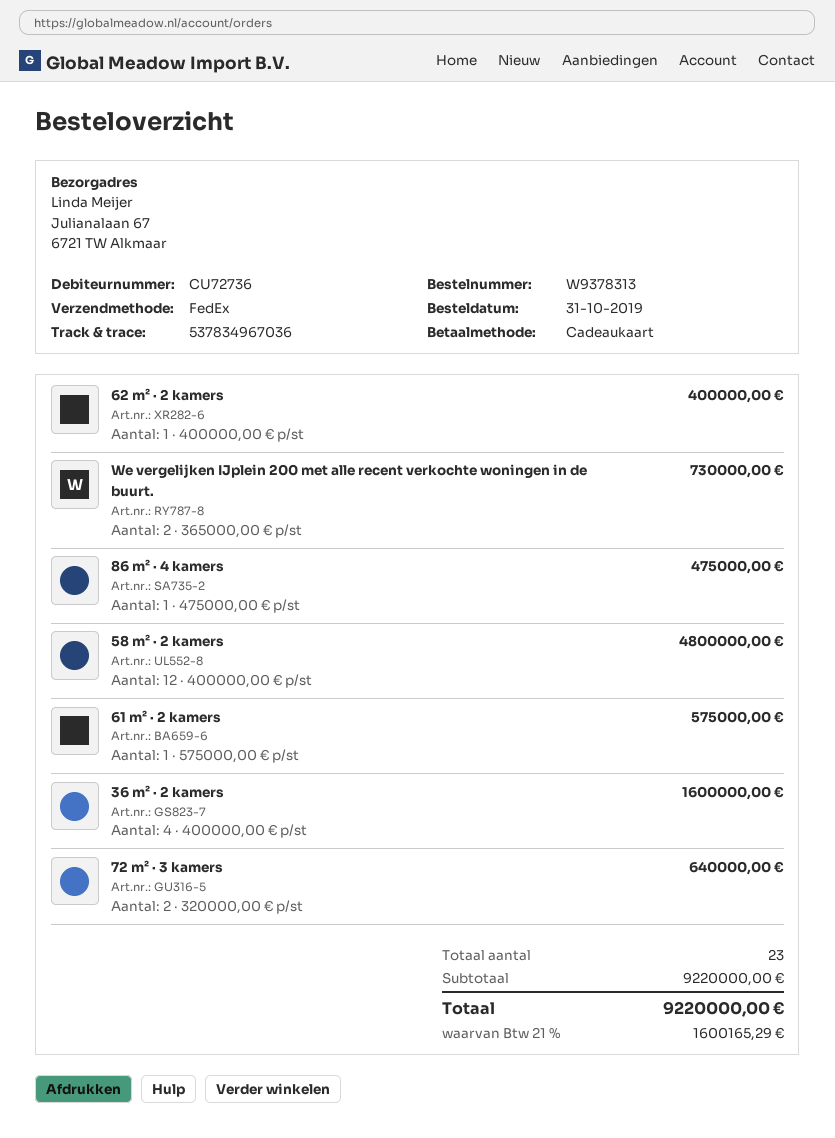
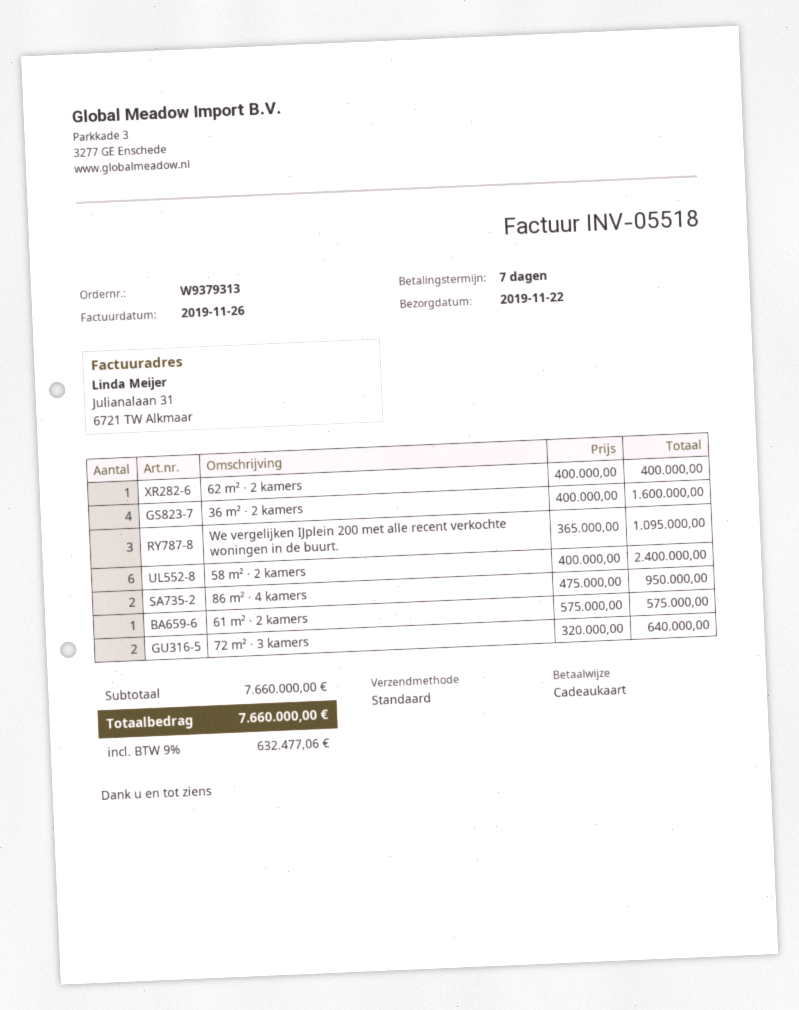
order number: W9378313 -> W9379313
shipping method: FedEx -> standard
We vergelijken IJplein 200 met alle recent verkochte woningen in de buurt.: 2 x 365000.00 = 730000.00 -> 3 x 365000.00 = 1095000.00
86 m² · 4 kamers: 1 x 475000.00 = 475000.00 -> 2 x 475000.00 = 950000.00
58 m² · 2 kamers: 12 x 400000.00 = 4800000.00 -> 6 x 400000.00 = 2400000.00
subtotal: 9220000.00 -> 7660000.00
tax: 21% = 1600165.29 -> 9% = 632477.06
total: 9220000.00 -> 7660000.00

